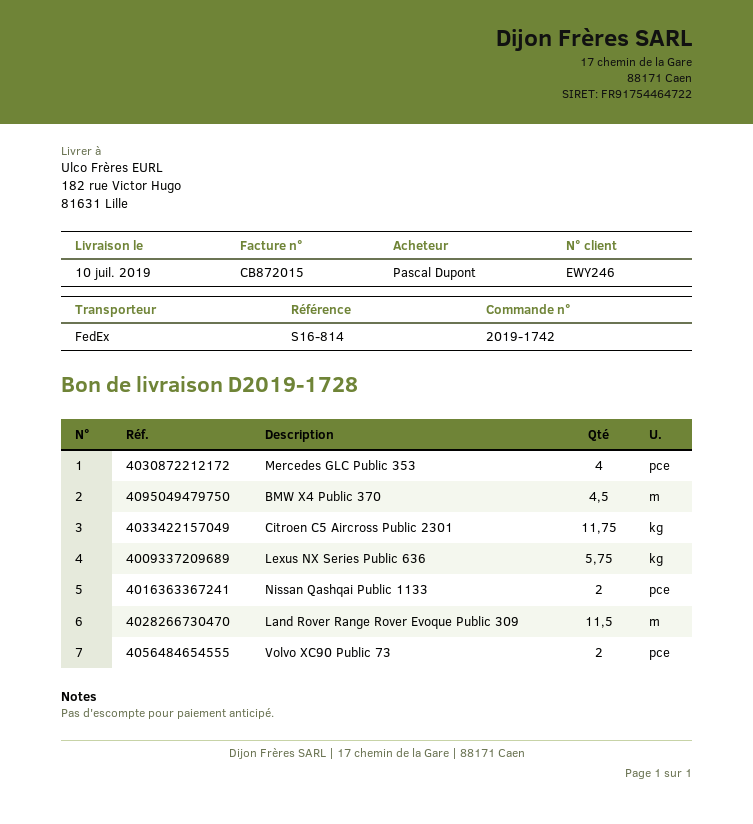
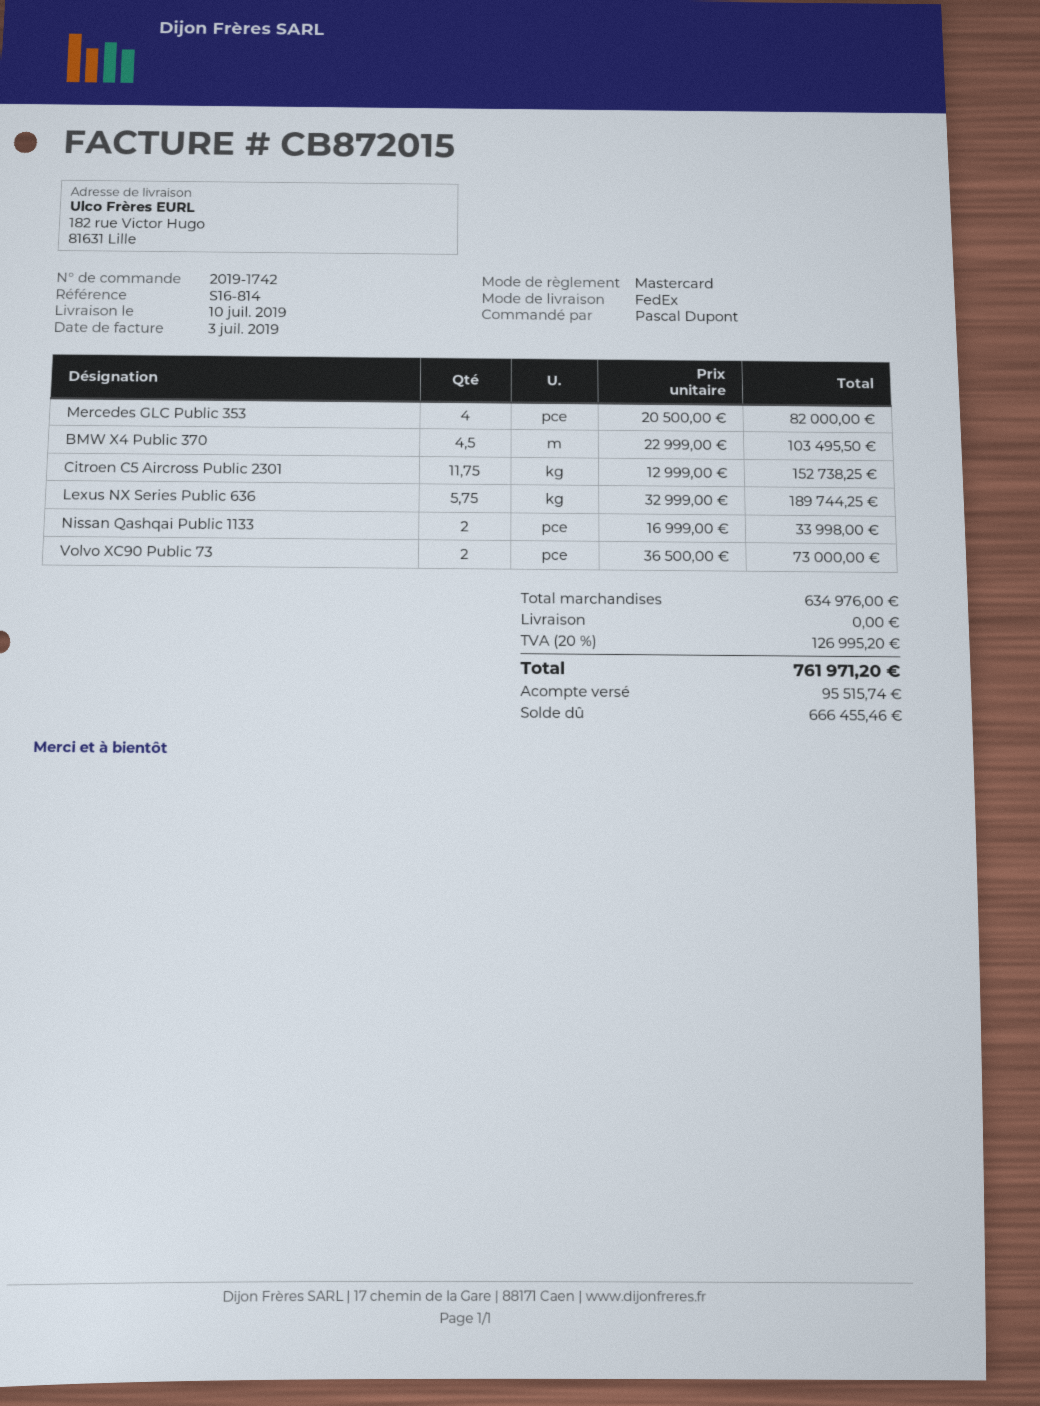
Land Rover Range Rover Evoque Public 309: 11.5 -> none

